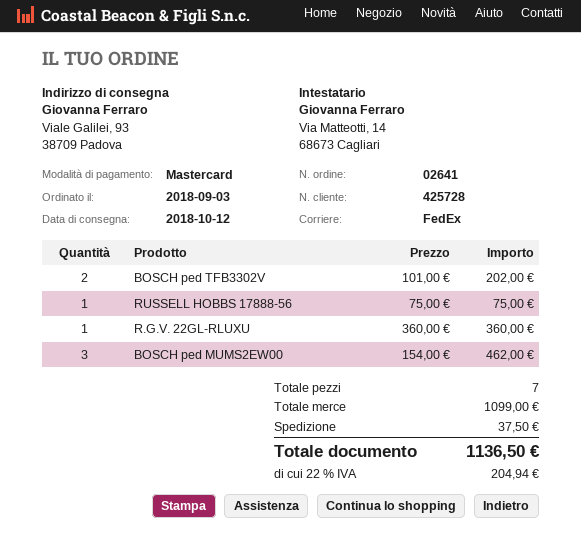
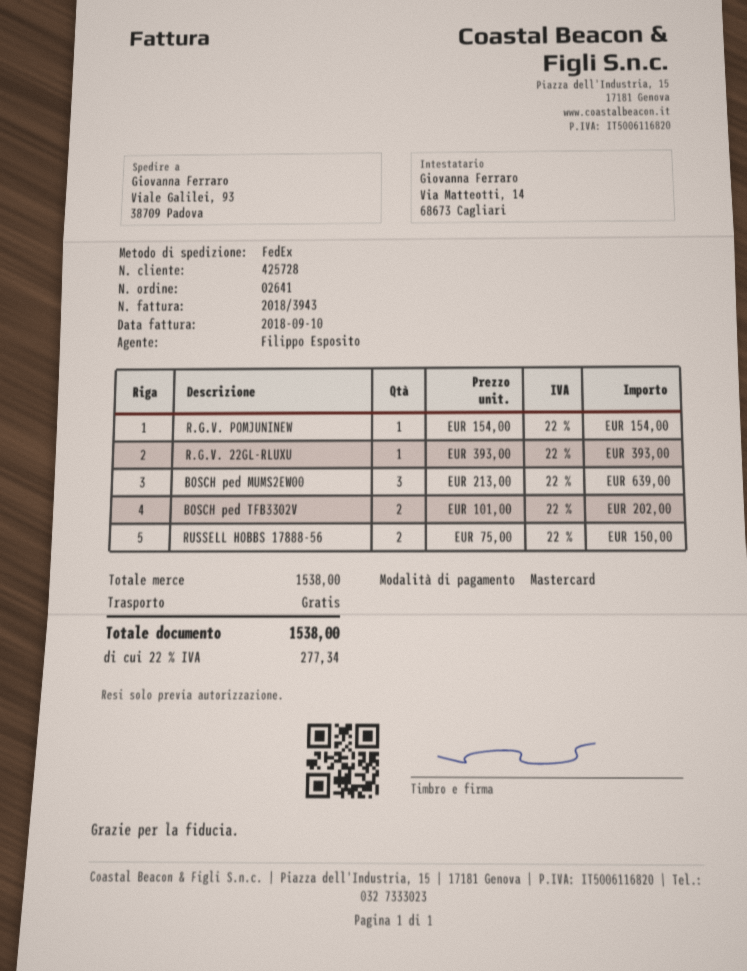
RUSSELL HOBBS 17888-56: 1 x 75.00 = 75.00 -> 2 x 75.00 = 150.00
R.G.V. 22GL-RLUXU: 1 x 360.00 = 360.00 -> 1 x 393.00 = 393.00
BOSCH ped MUMS2EW00: 3 x 154.00 = 462.00 -> 3 x 213.00 = 639.00
R.G.V. POMJUNINEW: none -> 1 x 154.00 = 154.00
subtotal: 1099.00 -> 1538.00
shipping: 37.50 -> 0.00
tax: 22% = 204.94 -> 22% = 277.34
total: 1136.50 -> 1538.00

